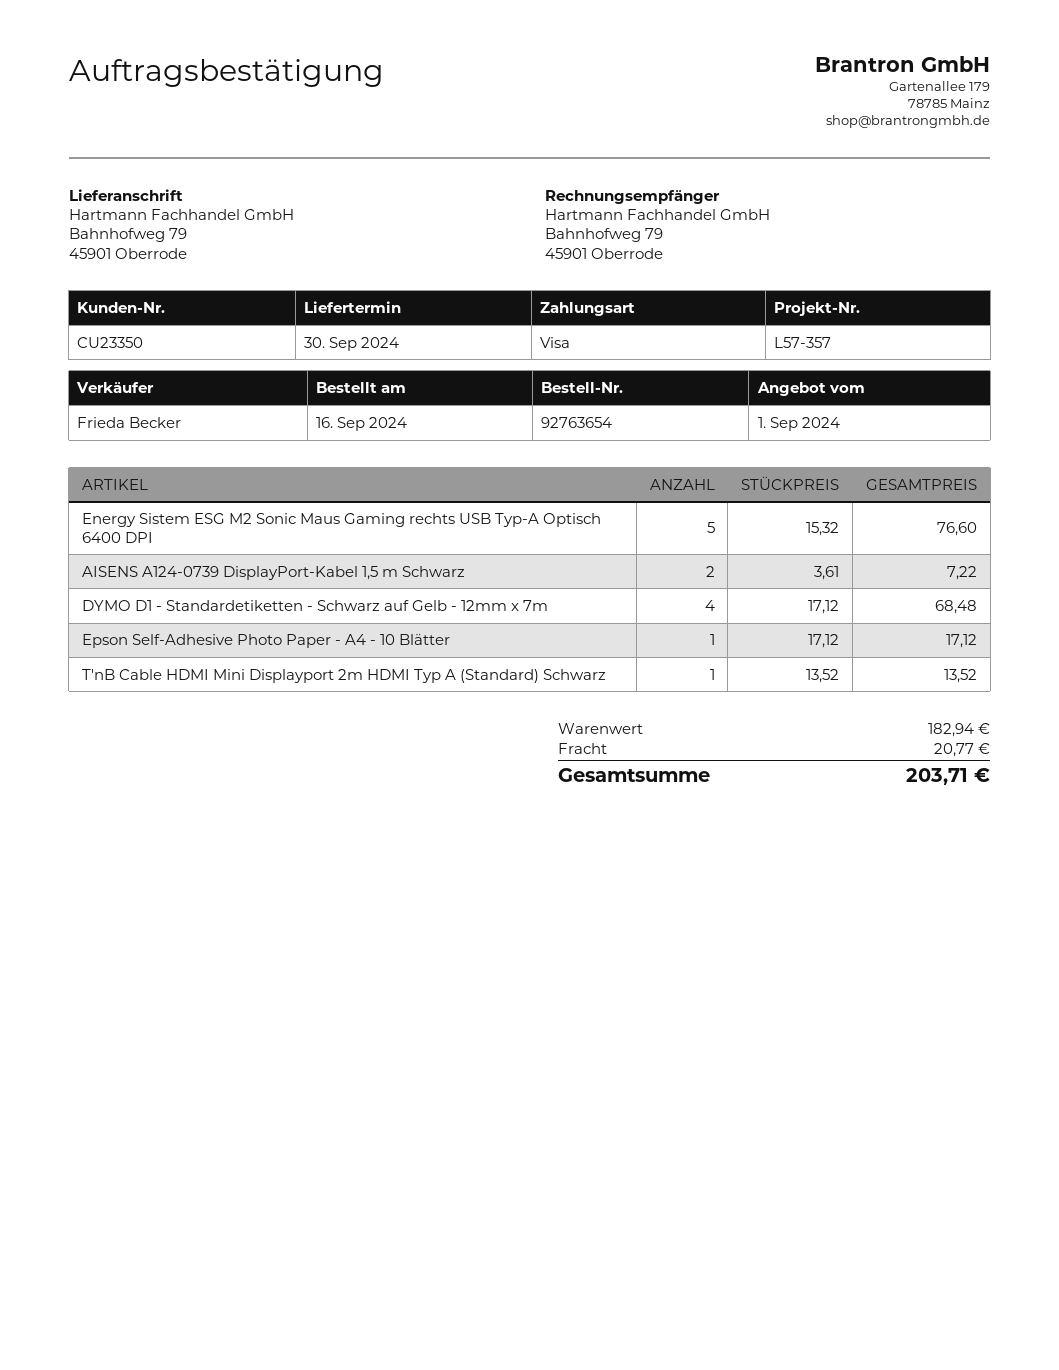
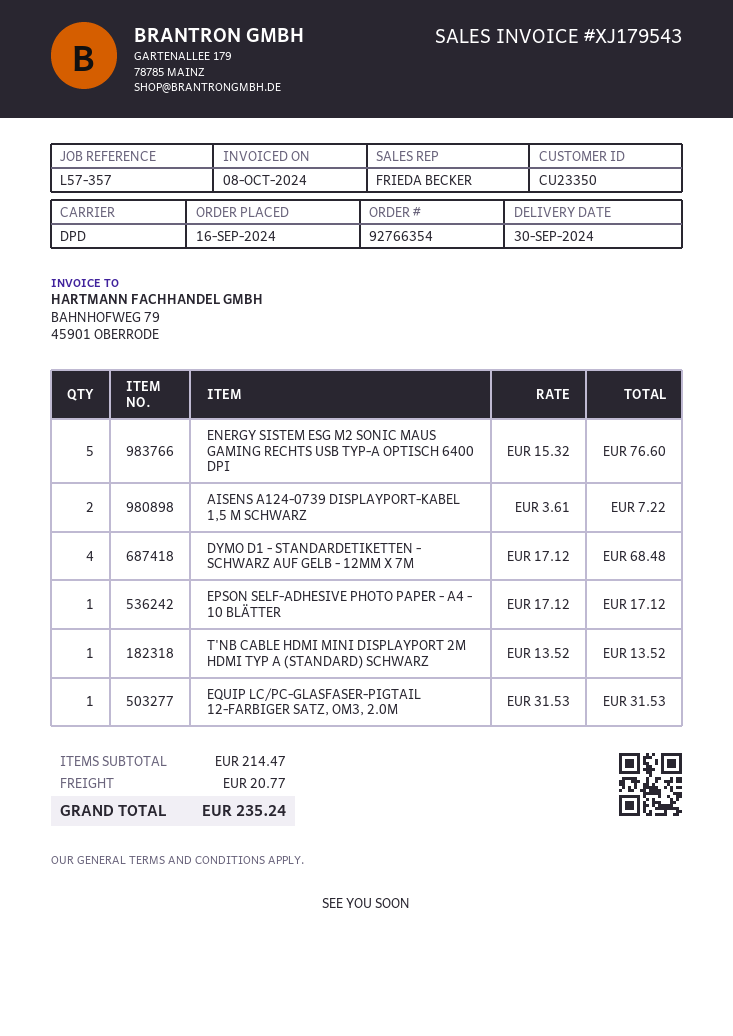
order number: 92763654 -> 92766354
EQUIP LC/PC-GLASFASER-PIGTAIL 12-FARBIGER SATZ, OM3, 2.0M: none -> 1 x 31.53 = 31.53
subtotal: 182.94 -> 214.47
total: 203.71 -> 235.24

